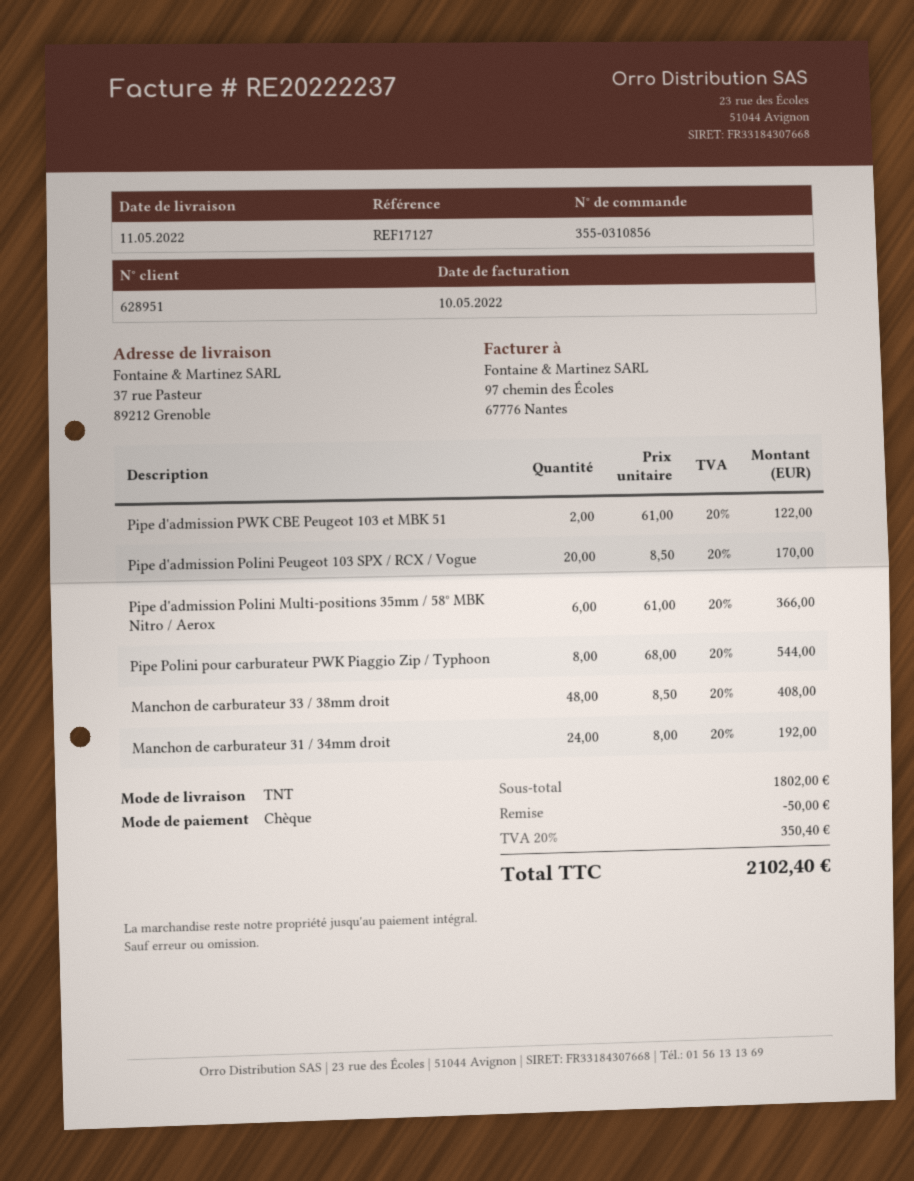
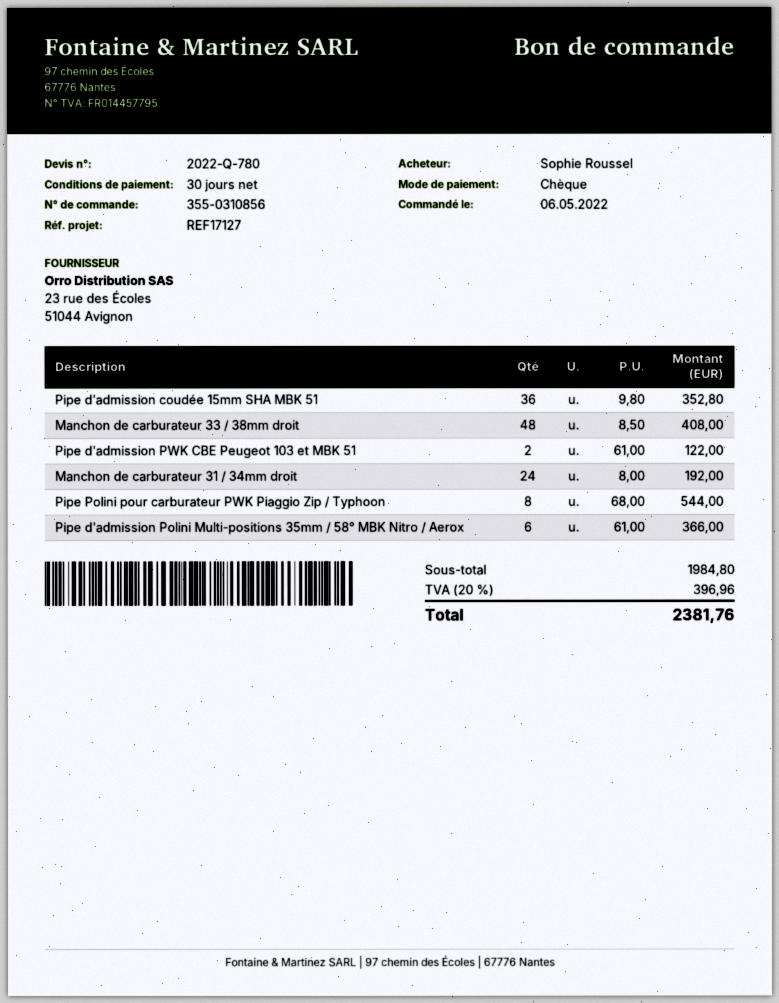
Pipe d'admission Polini Peugeot 103 SPX / RCX / Vogue: 20 x 8.50 = 170.00 -> none
Pipe d'admission coudée 15mm SHA MBK 51: none -> 36 x 9.80 = 352.80
subtotal: 1802.00 -> 1984.80
discount: 50.00 -> none
tax: 20% = 350.40 -> 20% = 396.96
total: 2102.40 -> 2381.76

